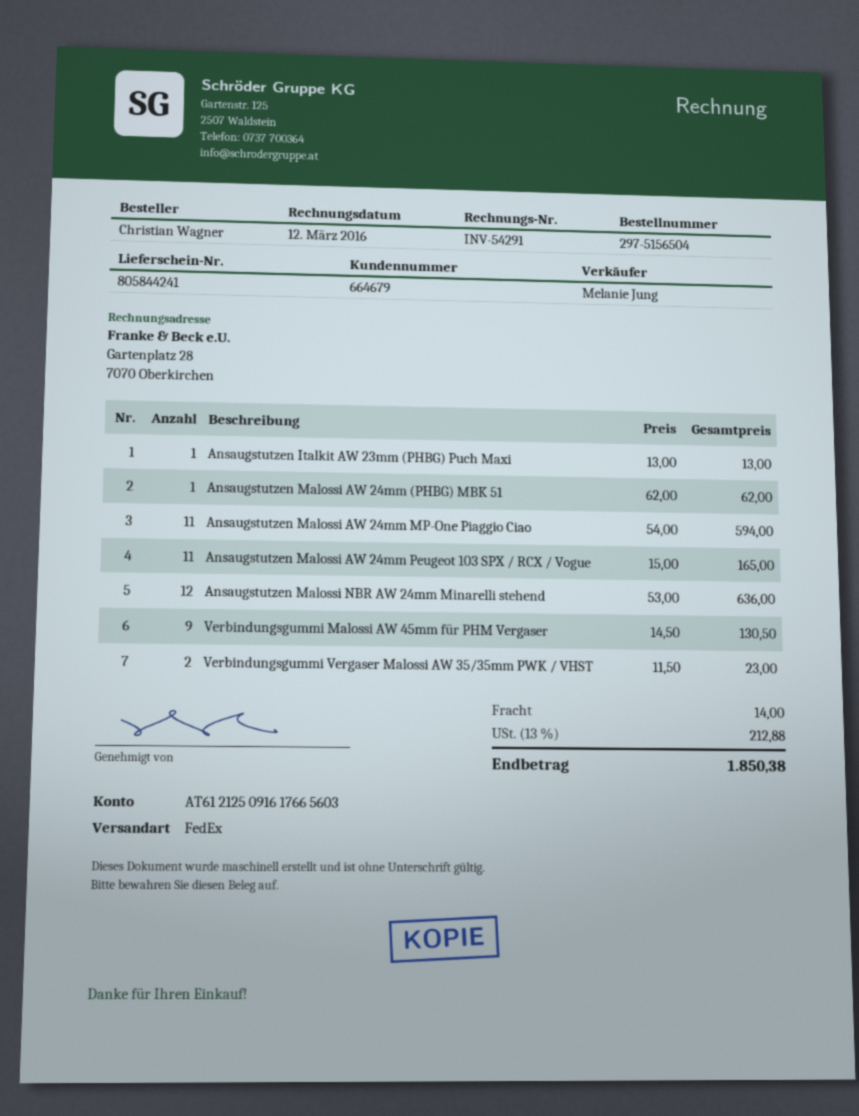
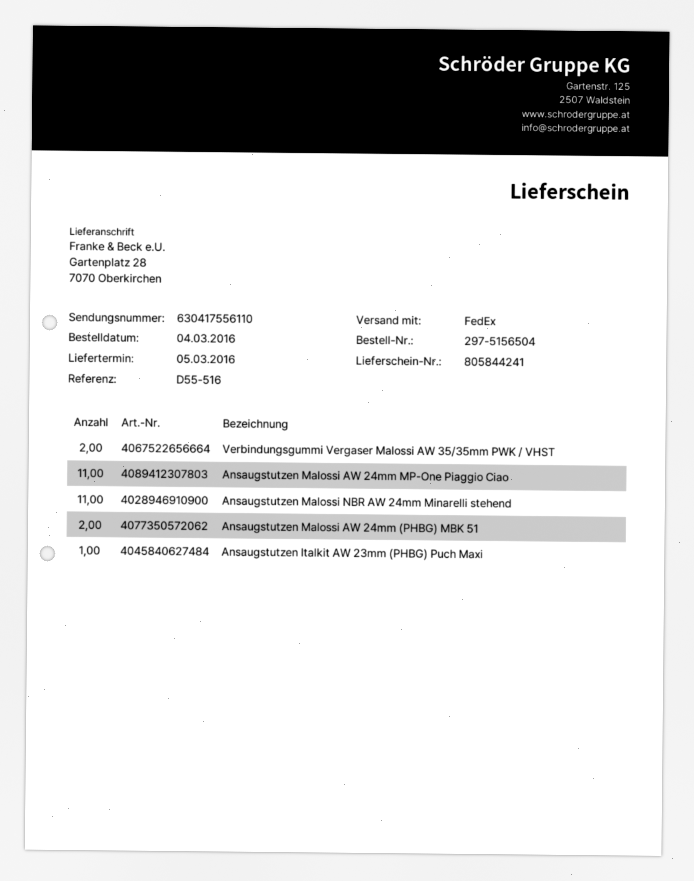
Ansaugstutzen Malossi AW 24mm (PHBG) MBK 51: 1 -> 2
Ansaugstutzen Malossi AW 24mm Peugeot 103 SPX / RCX / Vogue: 11 -> none
Ansaugstutzen Malossi NBR AW 24mm Minarelli stehend: 12 -> 11
Verbindungsgummi Malossi AW 45mm für PHM Vergaser: 9 -> none

